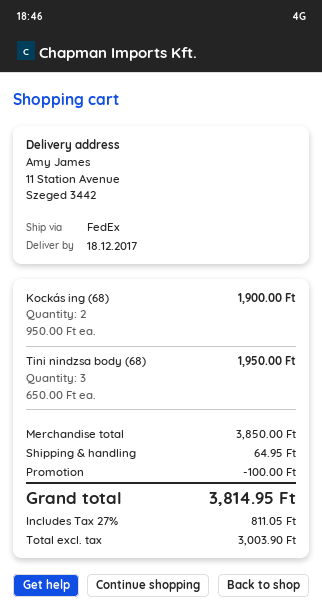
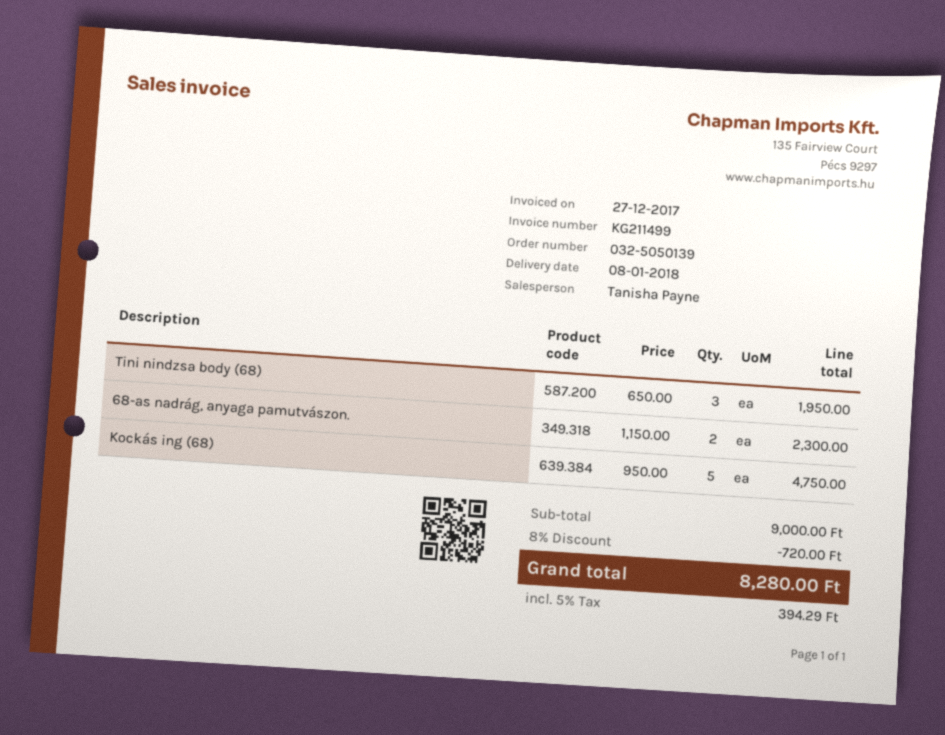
delivery date: 2017-12-18 -> 2018-01-08
Kockás ing (68): 2 x 950.00 = 1900.00 -> 5 x 950.00 = 4750.00
68-as nadrág, anyaga pamutvászon.: none -> 2 x 1150.00 = 2300.00
subtotal: 3850.00 -> 9000.00
discount: 100.00 -> 720.00
shipping: 64.95 -> none
tax: 27% = 811.05 -> 5% = 394.29
total: 3814.95 -> 8280.00

